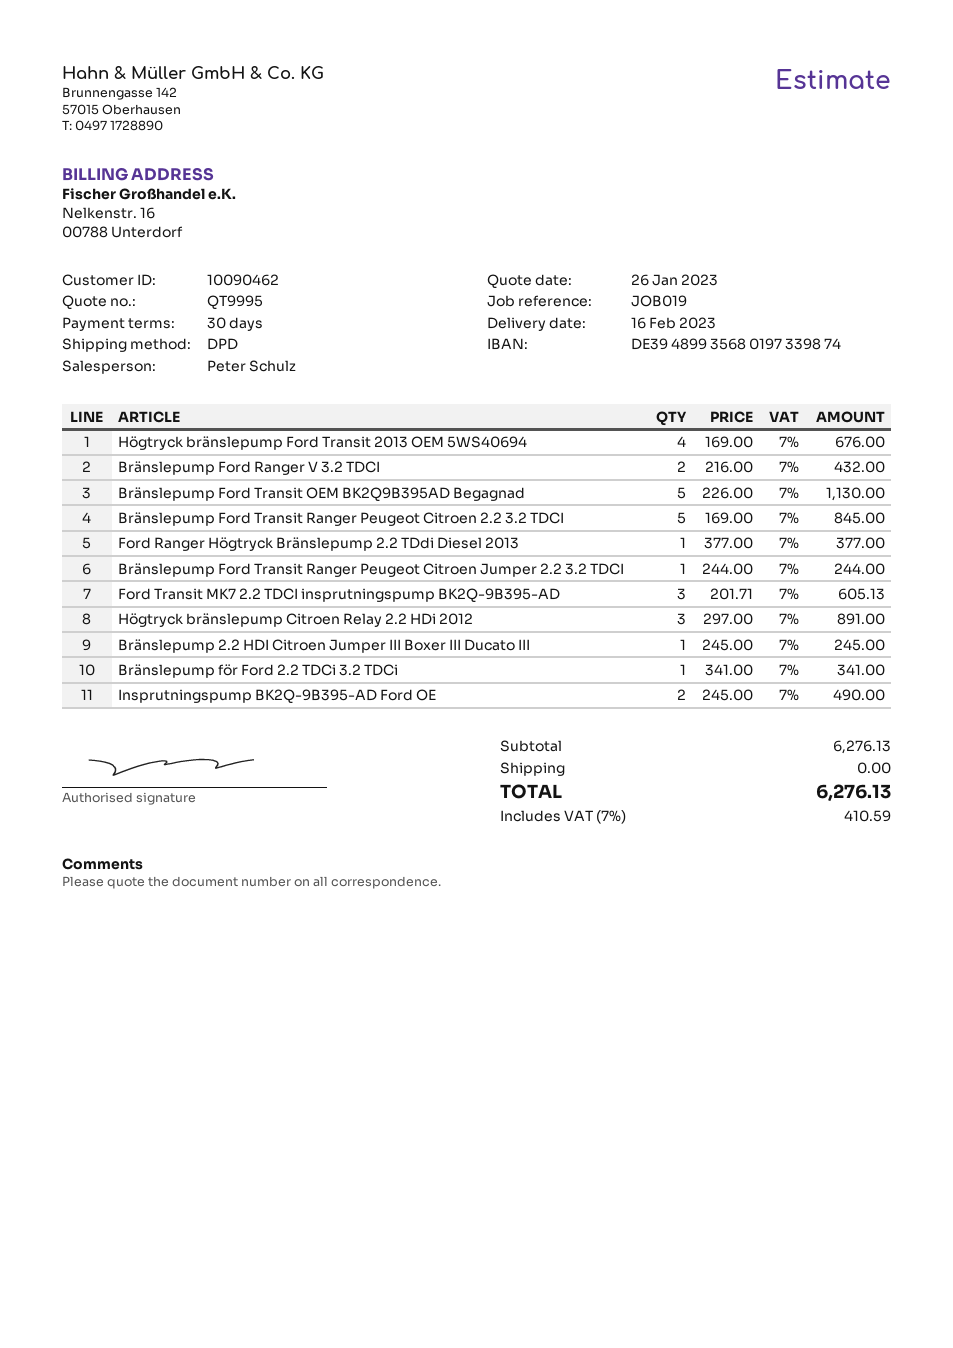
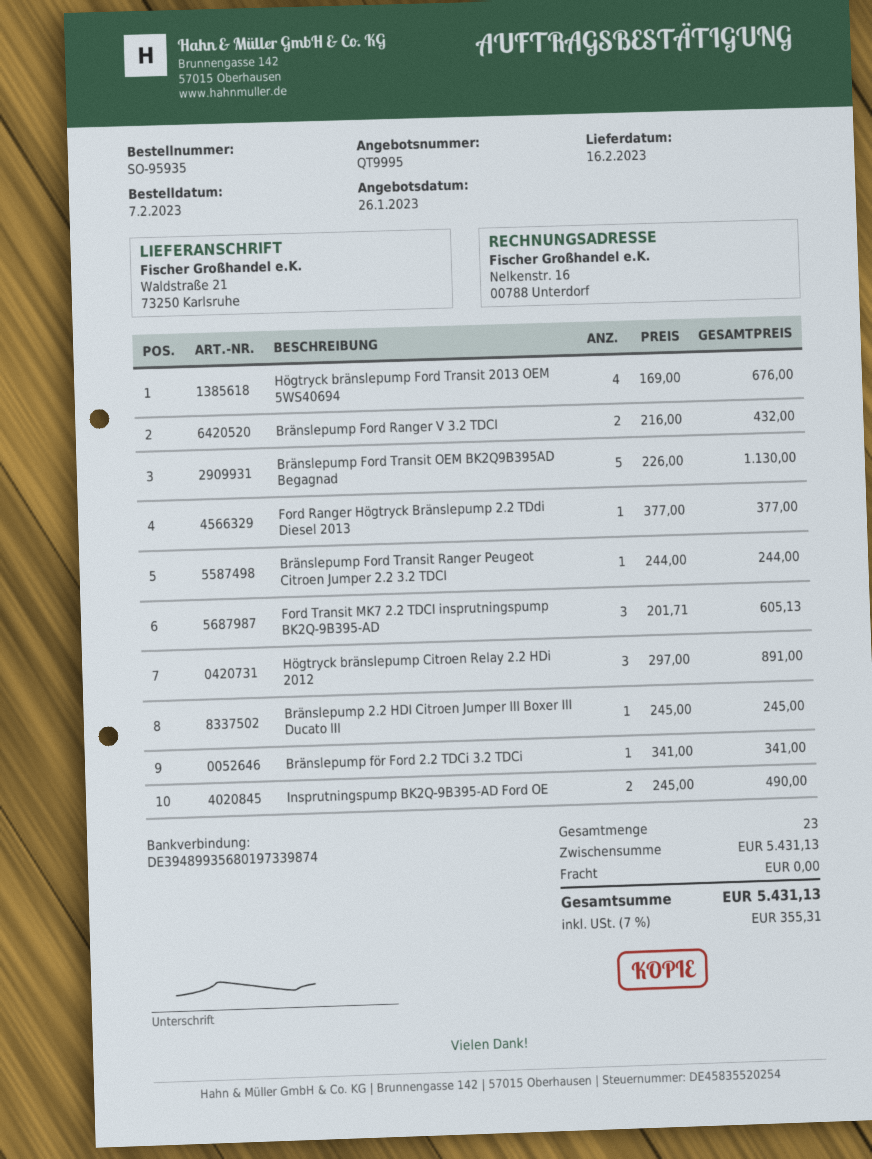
Bränslepump Ford Transit Ranger Peugeot Citroen 2.2 3.2 TDCI: 5 x 169.00 = 845.00 -> none
subtotal: 6276.13 -> 5431.13
tax: 7% = 410.59 -> 7% = 355.31
total: 6276.13 -> 5431.13

